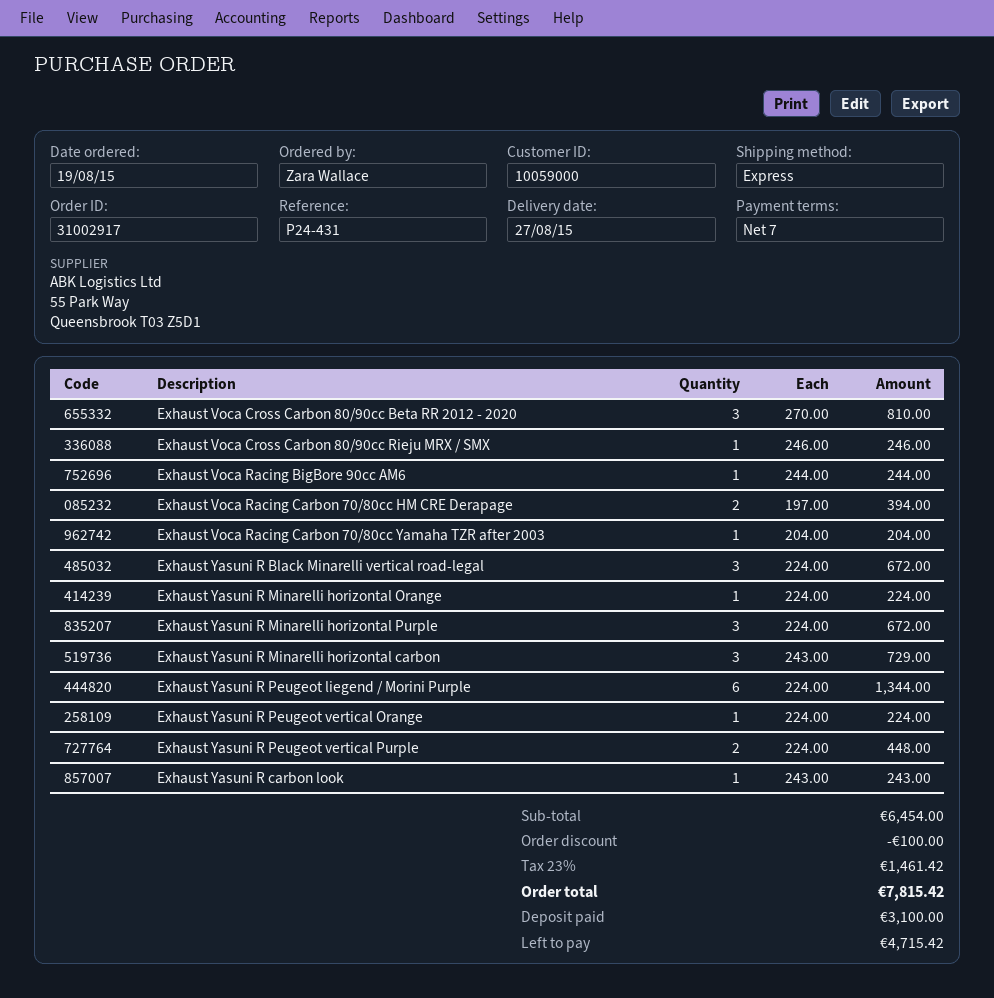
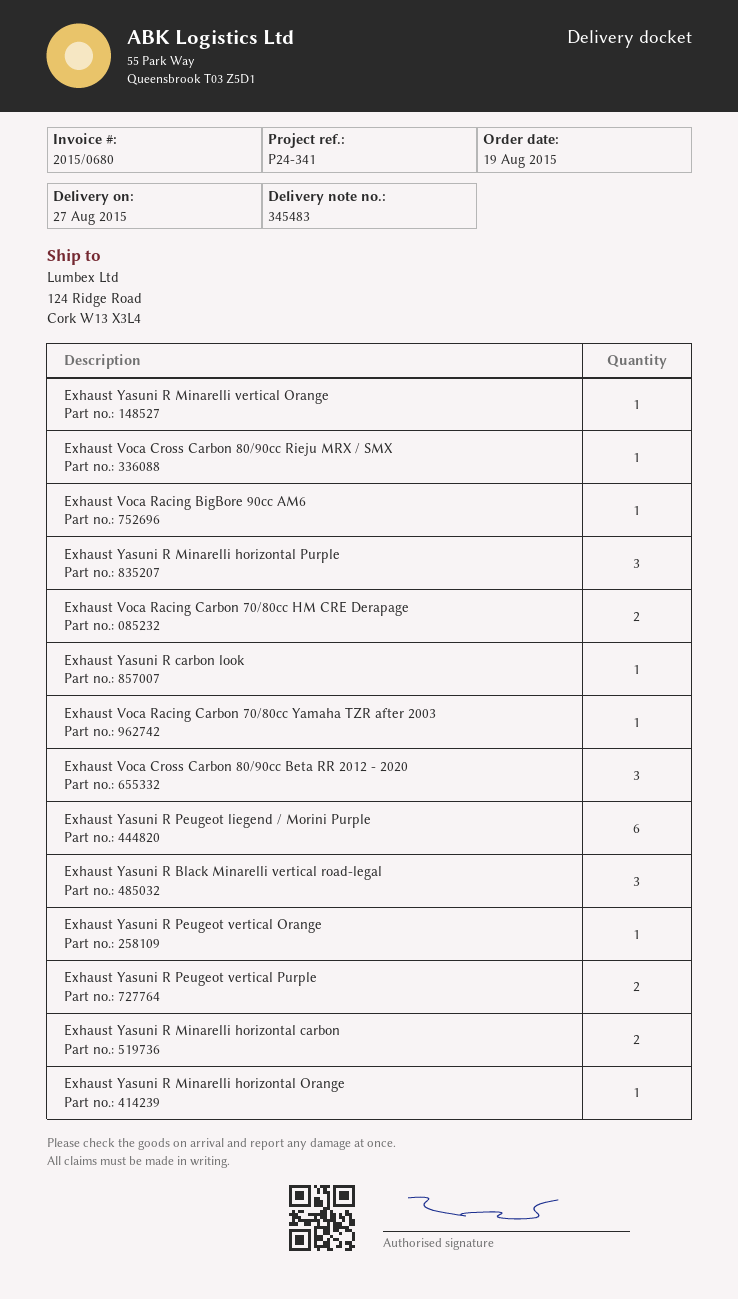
reference: P24-431 -> P24-341
Exhaust Yasuni R Minarelli horizontal carbon: 3 -> 2
Exhaust Yasuni R Minarelli vertical Orange: none -> 1

